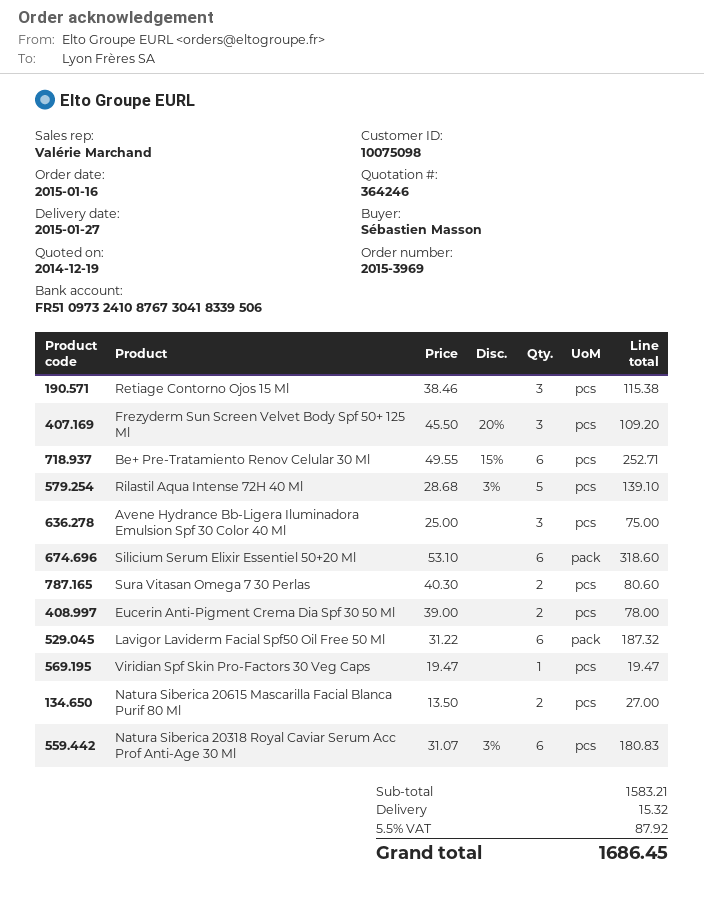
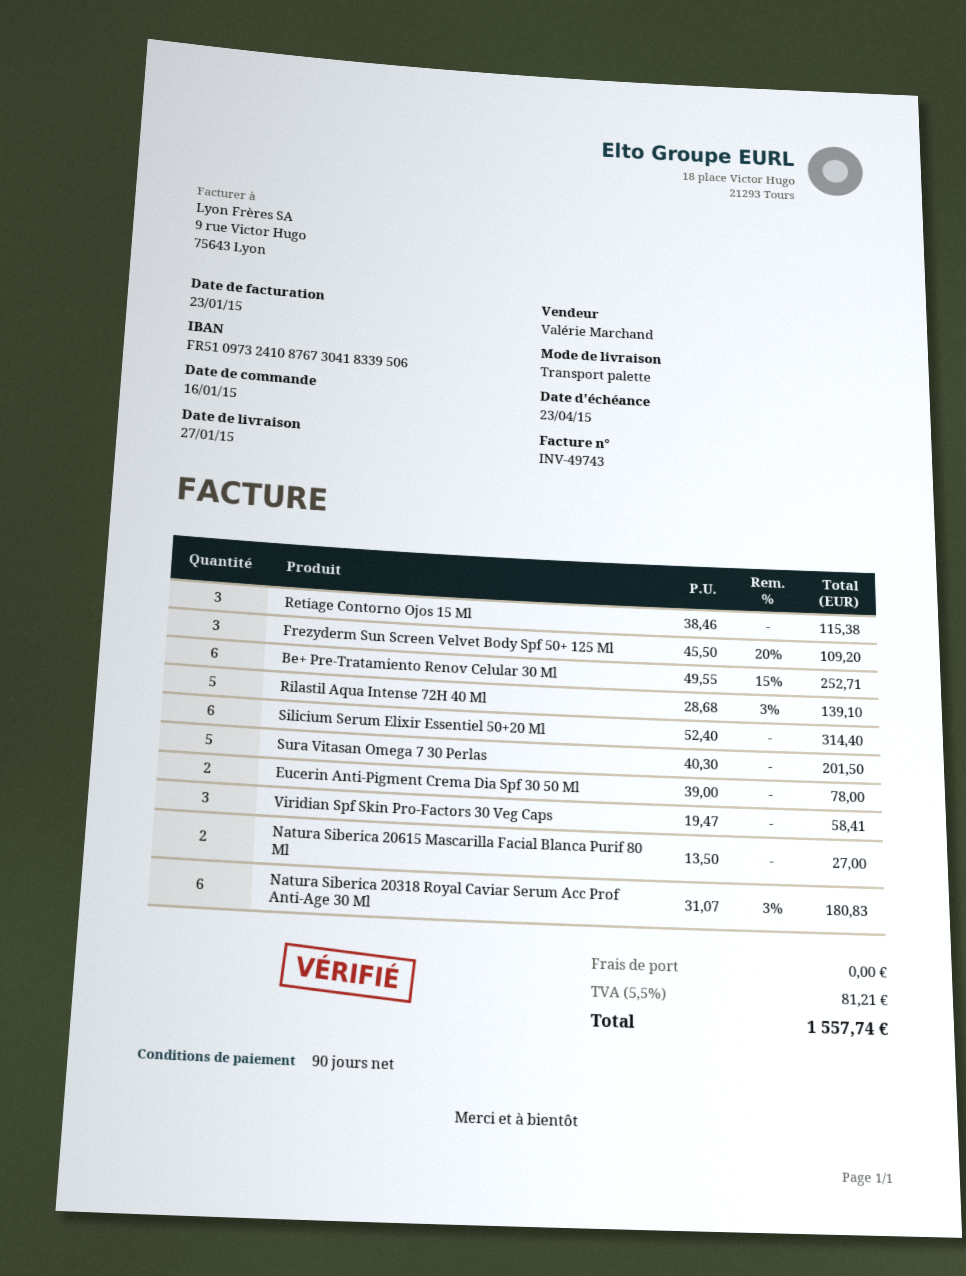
Avene Hydrance Bb-Ligera Iluminadora Emulsion Spf 30 Color 40 Ml: 3 x 25.00 = 75.00 -> none
Silicium Serum Elixir Essentiel 50+20 Ml: 6 x 53.10 = 318.60 -> 6 x 52.40 = 314.40
Sura Vitasan Omega 7 30 Perlas: 2 x 40.30 = 80.60 -> 5 x 40.30 = 201.50
Lavigor Laviderm Facial Spf50 Oil Free 50 Ml: 6 x 31.22 = 187.32 -> none
Viridian Spf Skin Pro-Factors 30 Veg Caps: 1 x 19.47 = 19.47 -> 3 x 19.47 = 58.41
shipping: 15.32 -> 0.00
tax: 5.5% = 87.92 -> 5.5% = 81.21
total: 1686.45 -> 1557.74

